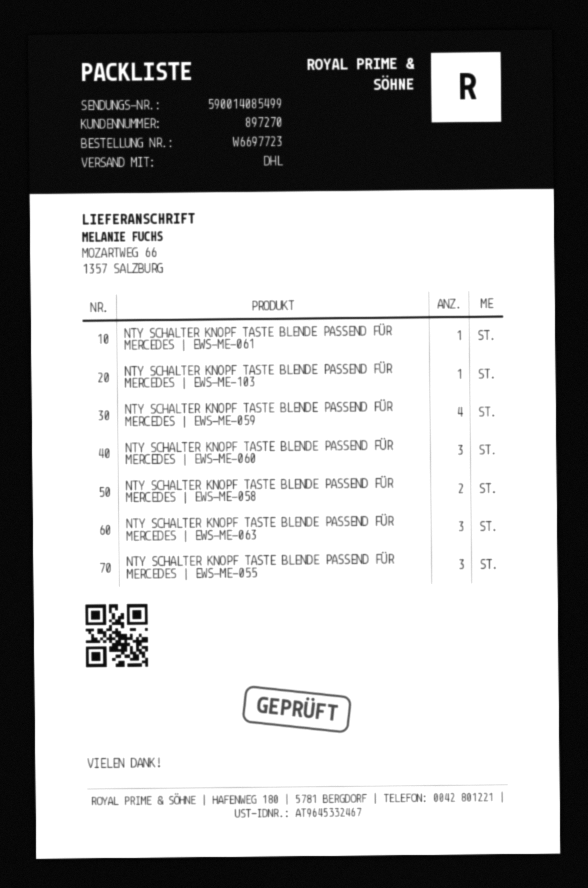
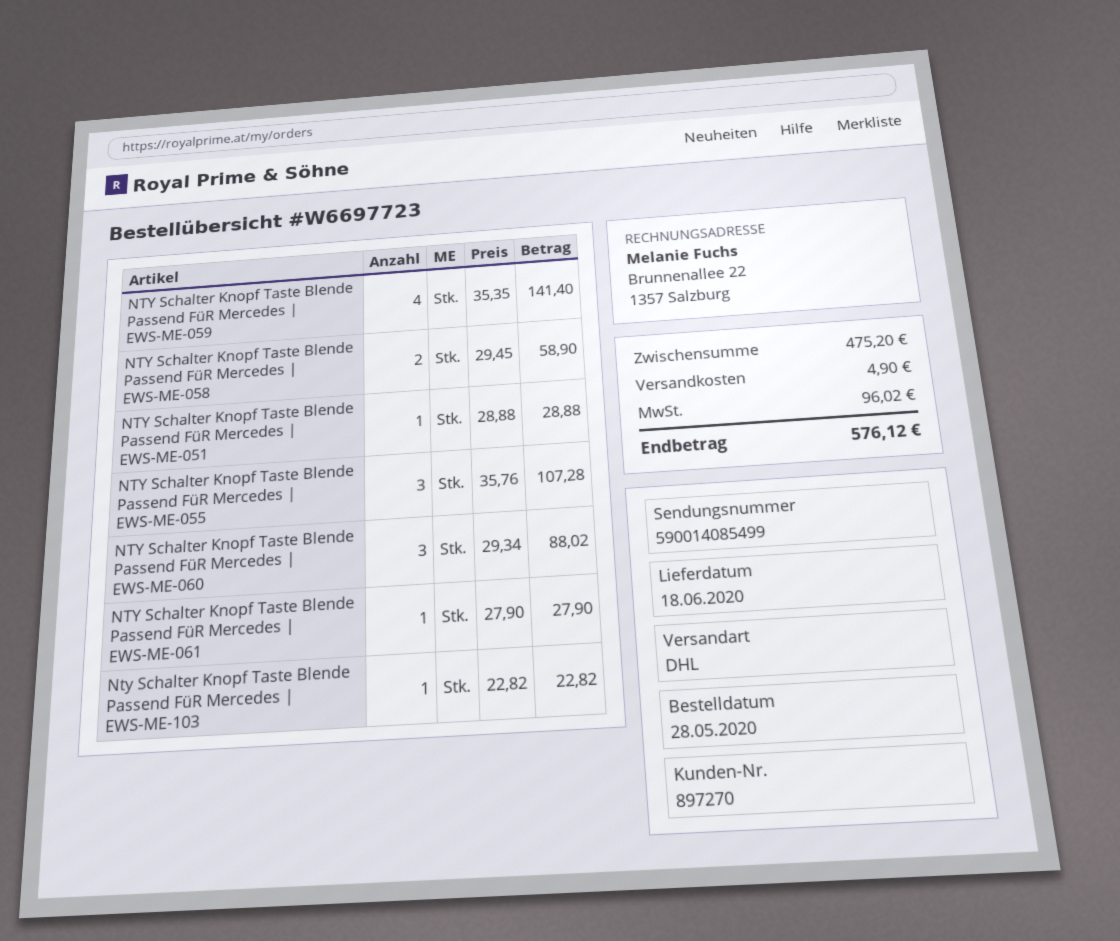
NTY SCHALTER KNOPF TASTE BLENDE PASSEND FÜR MERCEDES | EWS-ME-063: 3 -> none
NTY Schalter Knopf Taste Blende Passend FüR Mercedes | EWS-ME-051: none -> 1

